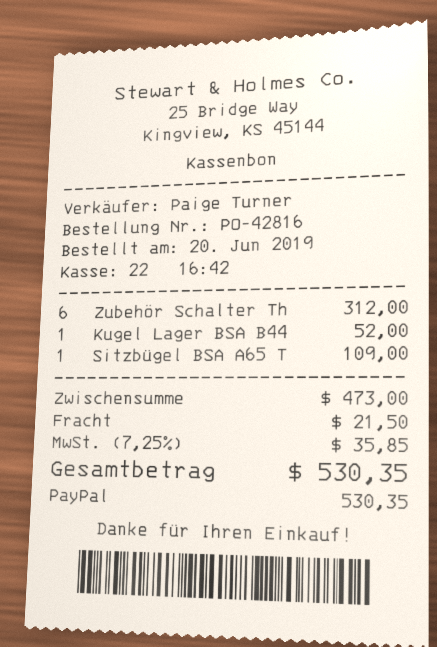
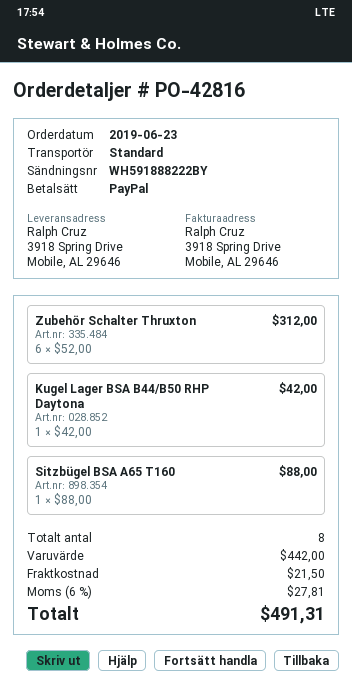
order date: 2019-06-20 -> 2019-06-23
Kugel Lager BSA B44: 1 for 52.00 -> 1 for 42.00
Sitzbügel BSA A65 T: 1 for 109.00 -> 1 for 88.00
subtotal: 473.00 -> 442.00
tax: 7.25% = 35.85 -> 6% = 27.81
total: 530.35 -> 491.31

